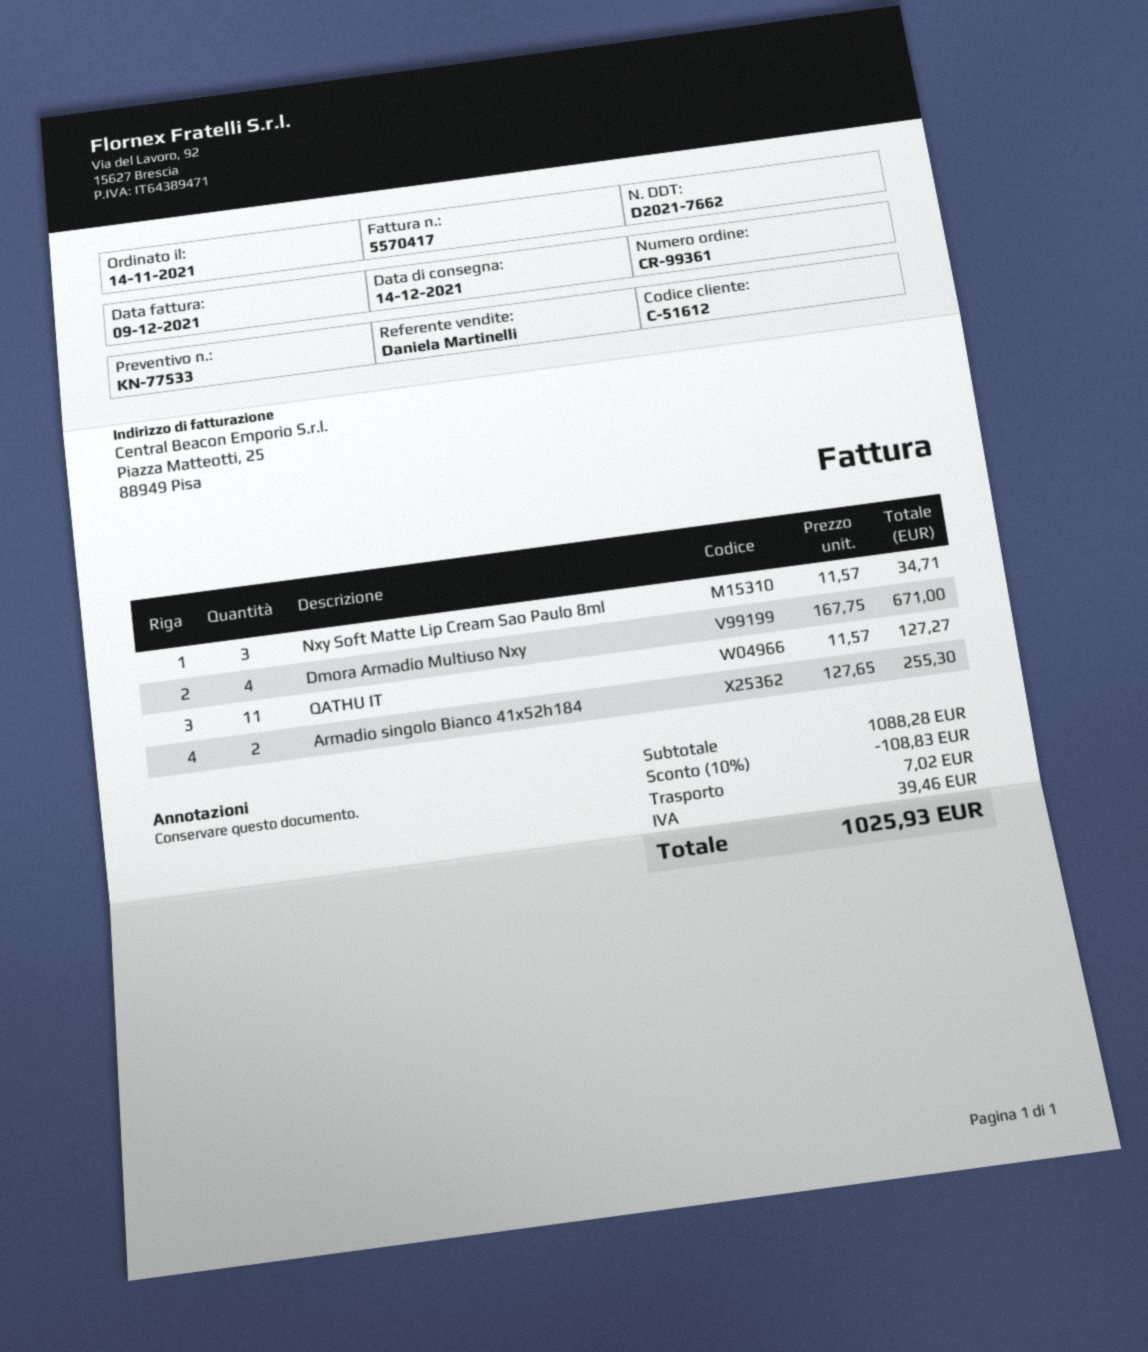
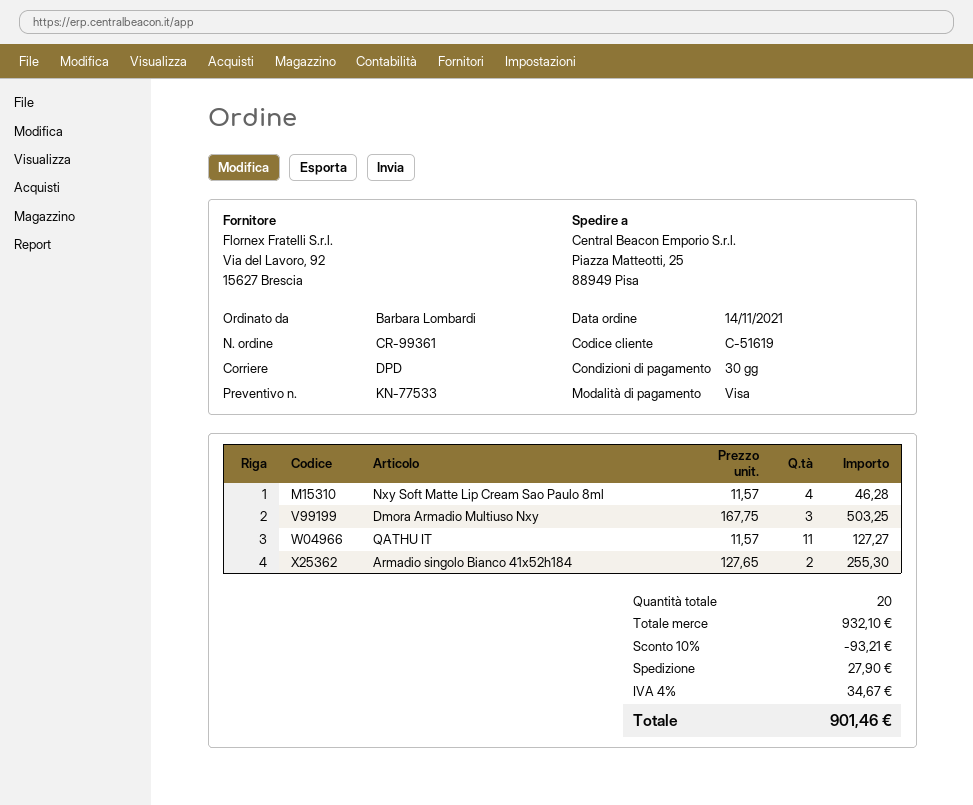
customer number: C-51612 -> C-51619
Nxy Soft Matte Lip Cream Sao Paulo 8ml: 3 x 11.57 = 34.71 -> 4 x 11.57 = 46.28
Dmora Armadio Multiuso Nxy: 4 x 167.75 = 671.00 -> 3 x 167.75 = 503.25
subtotal: 1088.28 -> 932.10
discount: 10% = 108.83 -> 10% = 93.21
shipping: 7.02 -> 27.90
tax: 39.46 -> 34.67
total: 1025.93 -> 901.46

